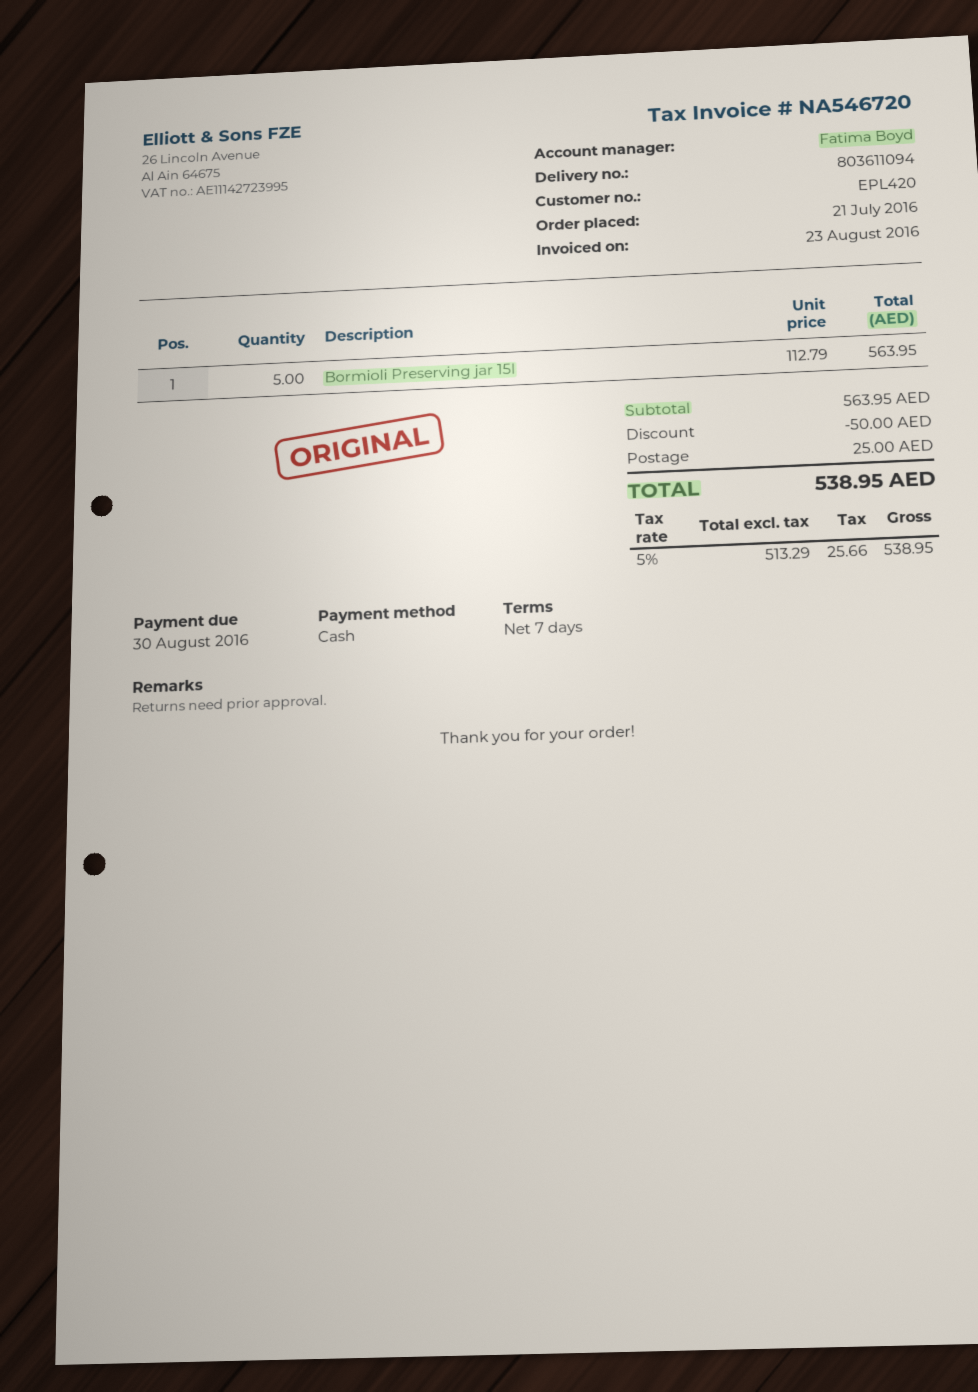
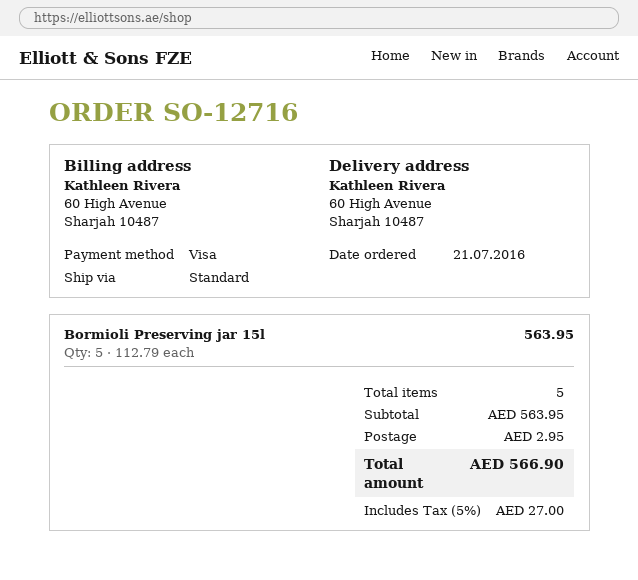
payment method: cash -> Visa
discount: 50.00 -> none
shipping: 25.00 -> 2.95
tax: 5% = 25.66 -> 5% = 27.00
total: 538.95 -> 566.90

